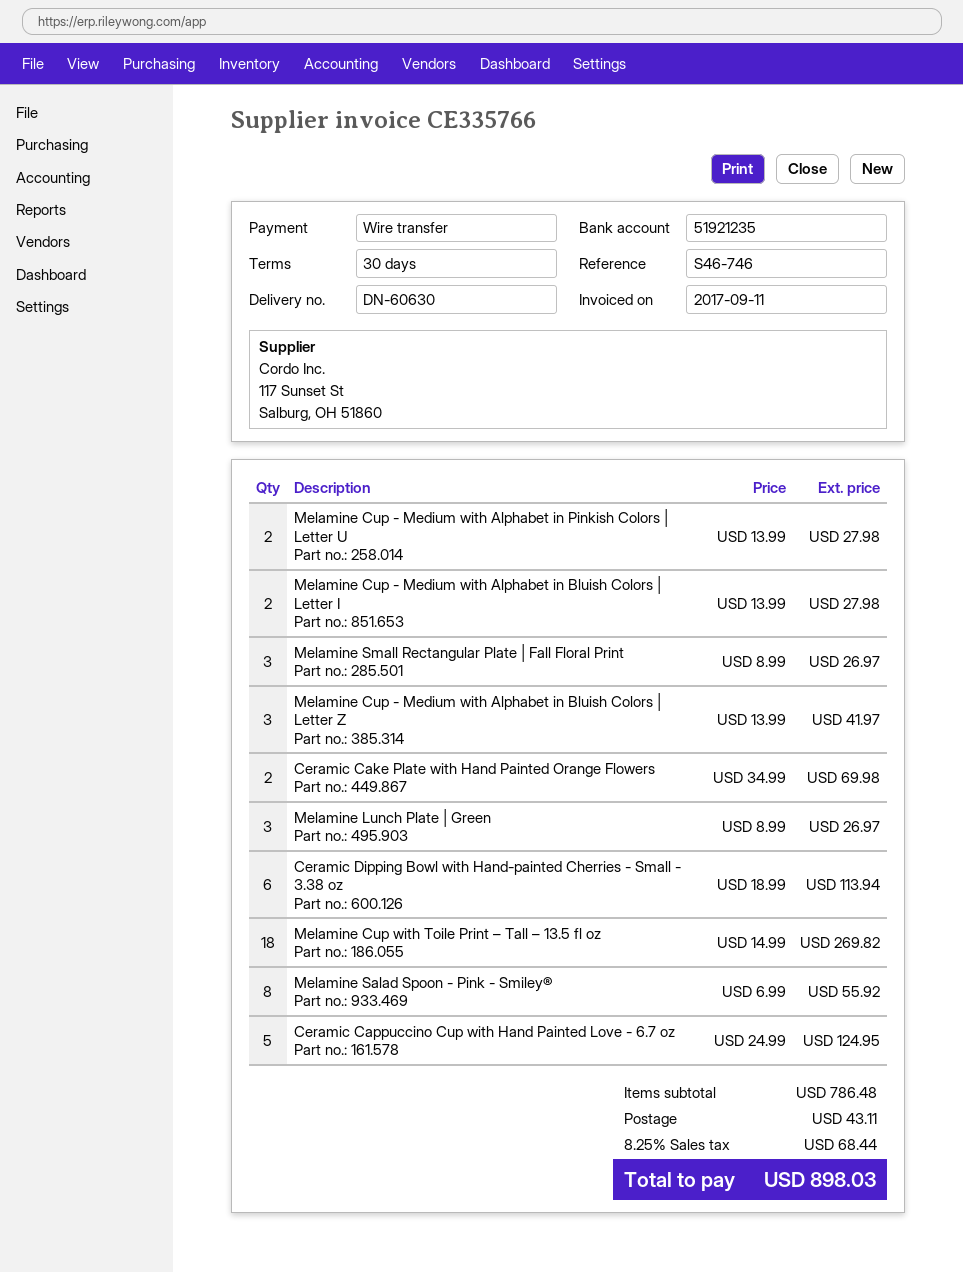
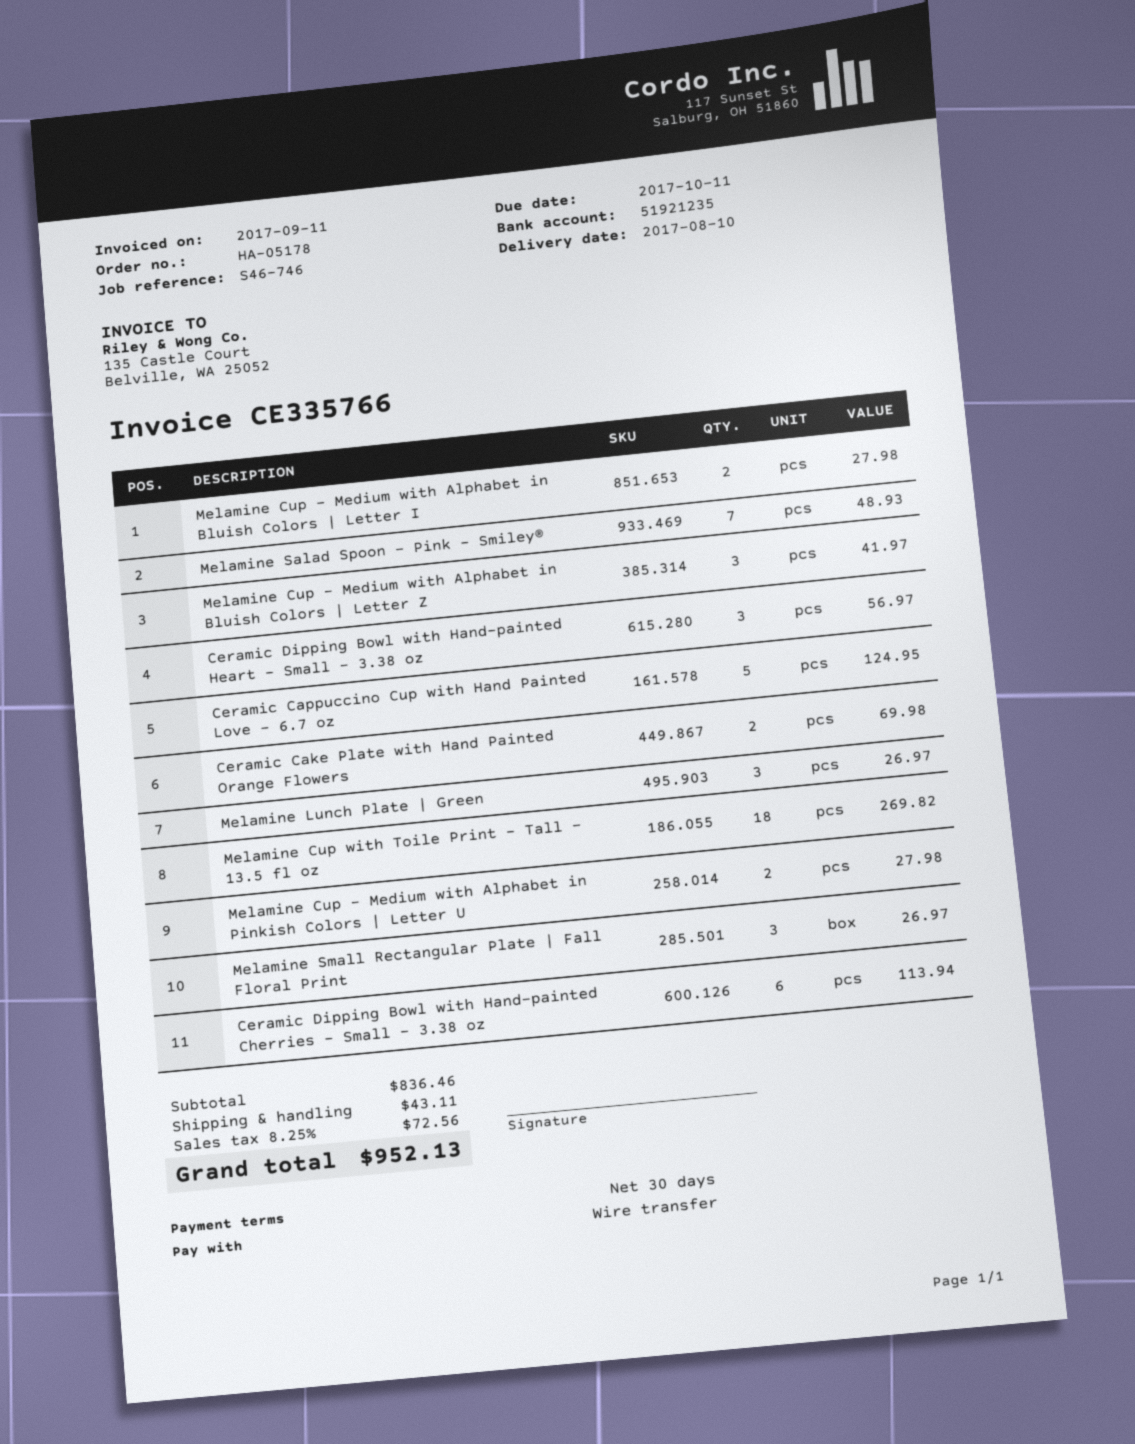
Melamine Salad Spoon - Pink - Smiley®: 8 for 55.92 -> 7 for 48.93
Ceramic Dipping Bowl with Hand-painted Heart - Small - 3.38 oz: none -> 3 for 56.97
subtotal: 786.48 -> 836.46
tax: 8.25% = 68.44 -> 8.25% = 72.56
total: 898.03 -> 952.13

